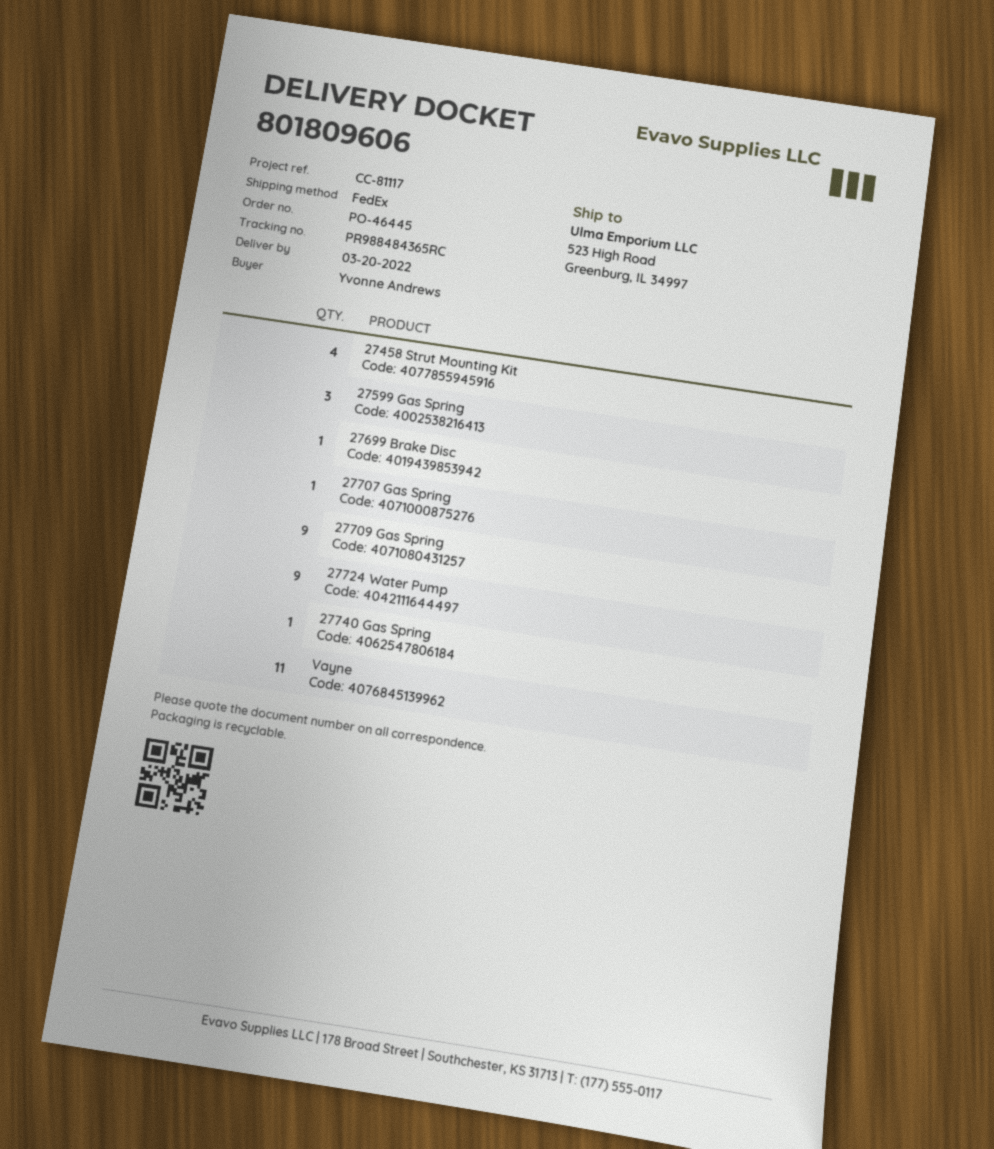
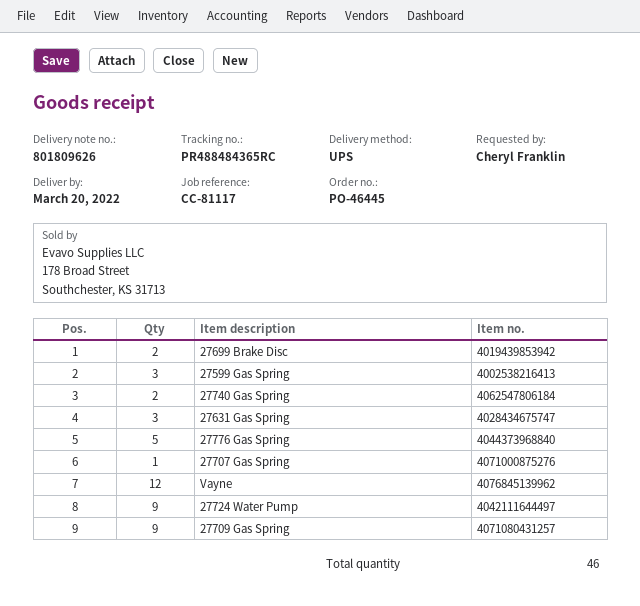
delivery note number: 801809606 -> 801809626
ordered by: Yvonne Andrews -> Cheryl Franklin
shipping method: FedEx -> UPS
tracking number: PR988484365RC -> PR488484365RC
27458 Strut Mounting Kit: 4 -> none
27699 Brake Disc: 1 -> 2
27740 Gas Spring: 1 -> 2
Vayne: 11 -> 12
27631 Gas Spring: none -> 3
27776 Gas Spring: none -> 5

